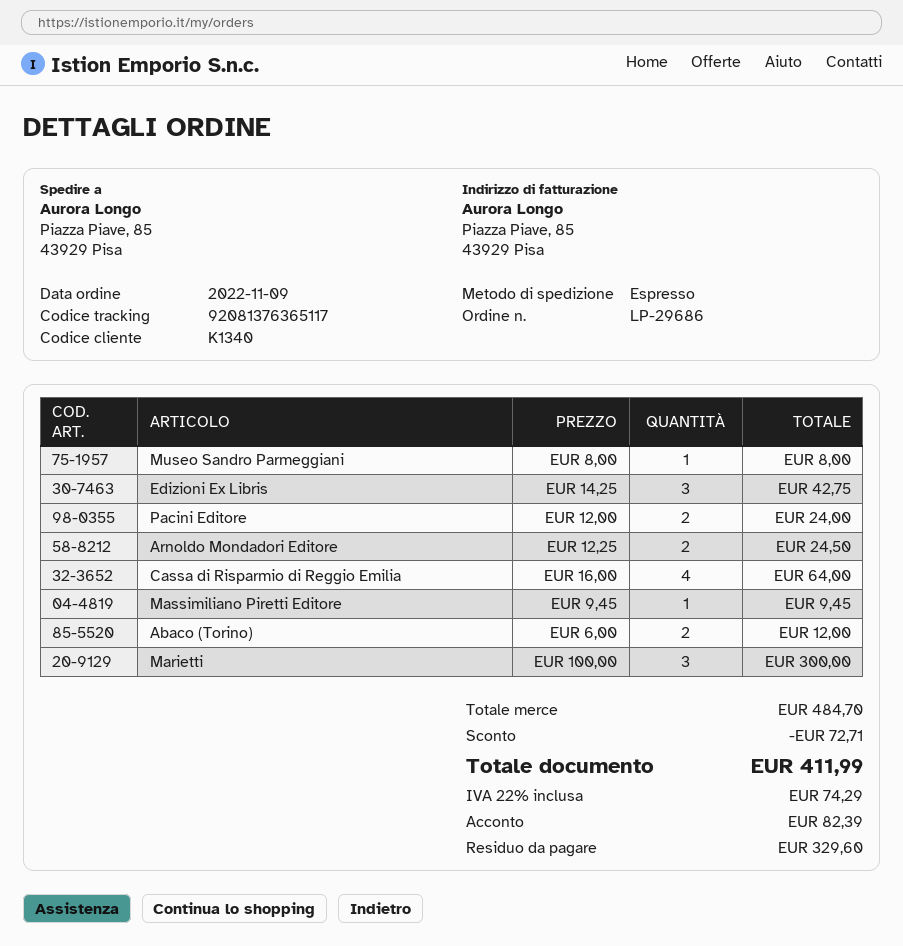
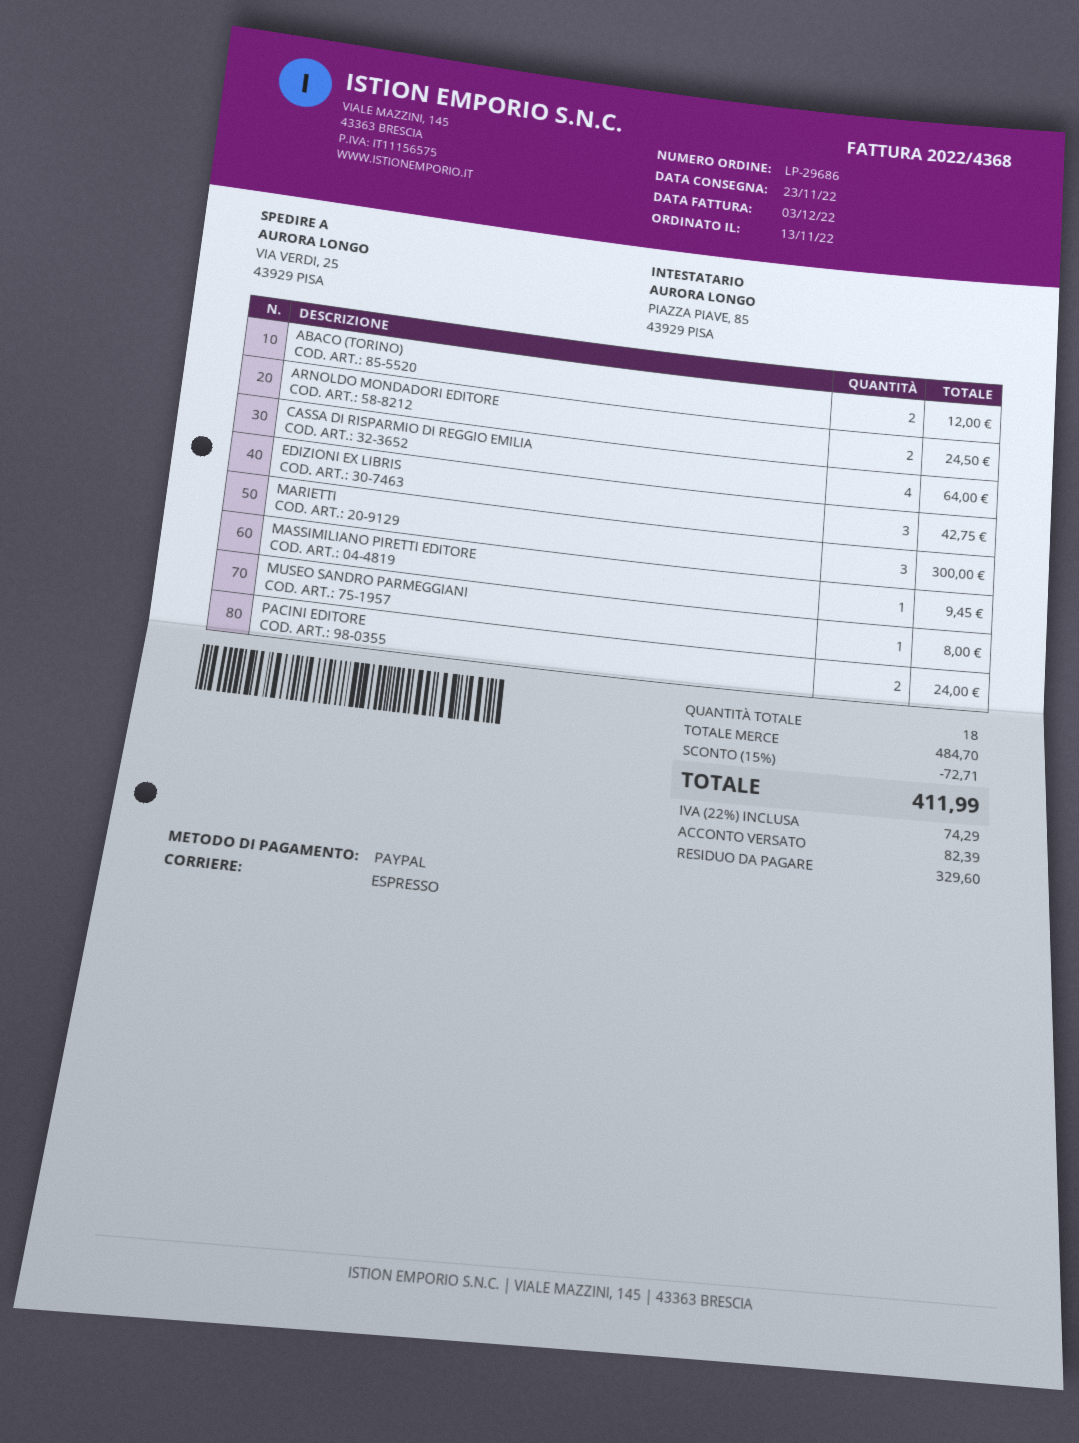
order date: 2022-11-09 -> 2022-11-13
ship to: Piazza Piave, 85, 43929 Pisa -> VIA VERDI, 25, 43929 PISA

